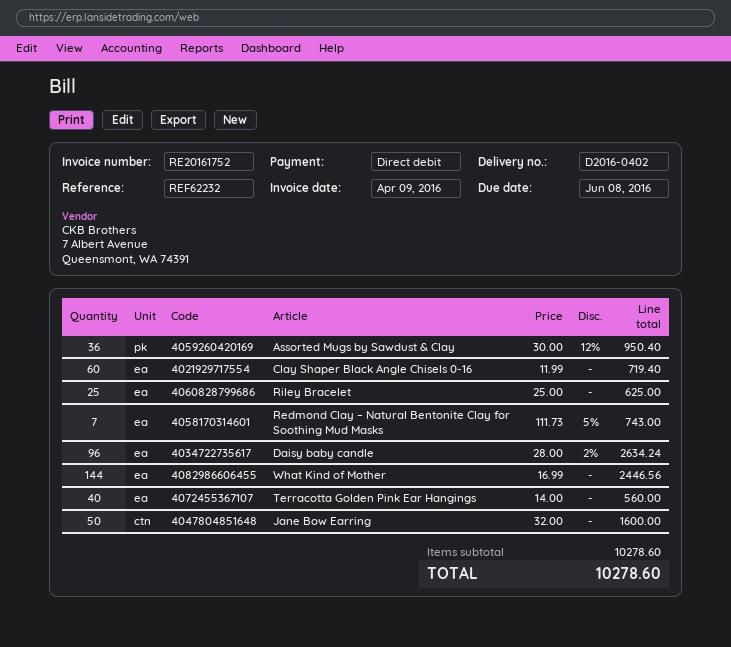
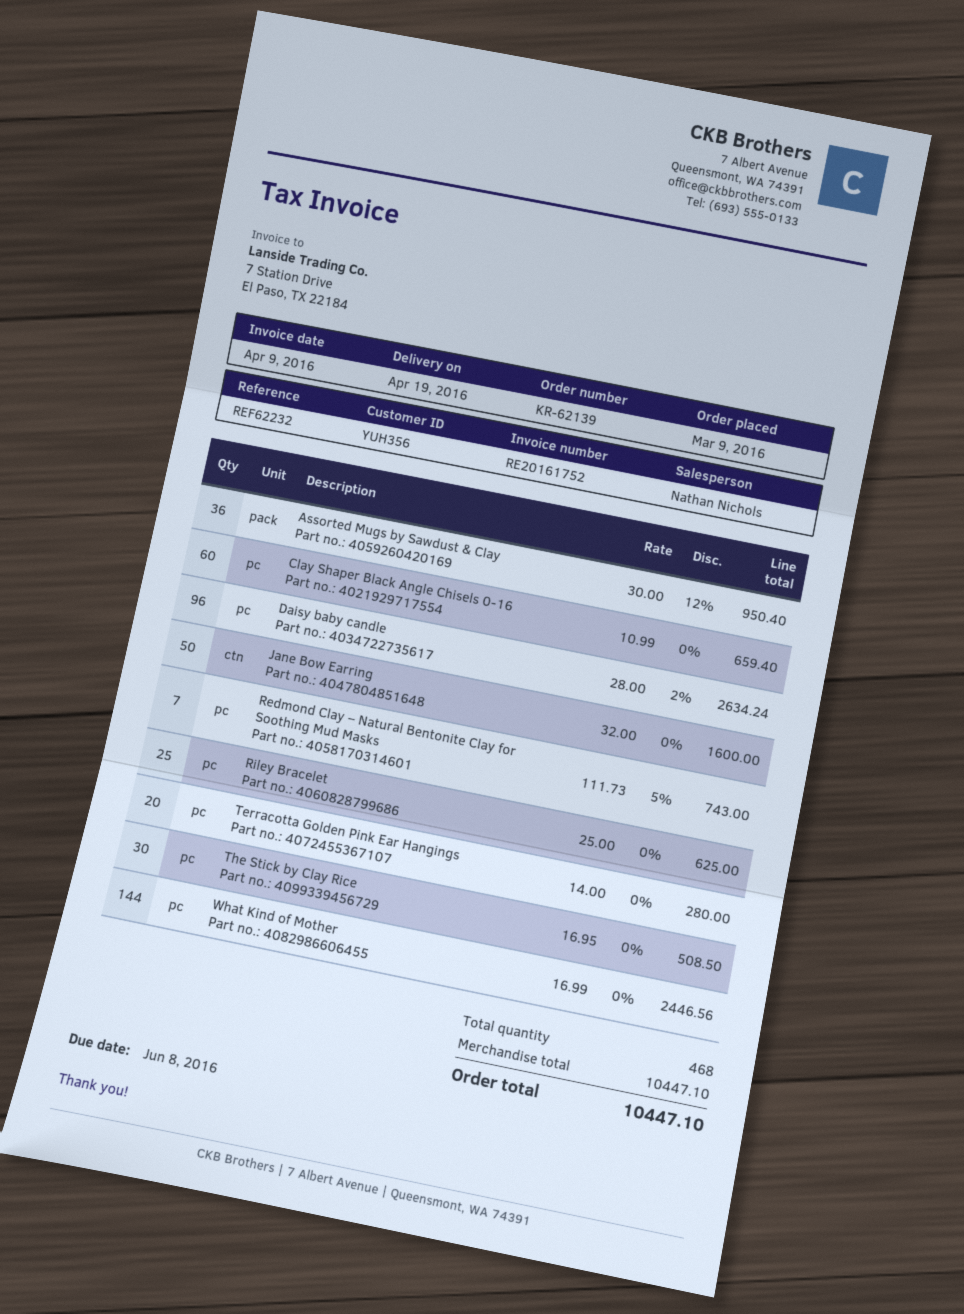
Clay Shaper Black Angle Chisels 0-16: 60 x 11.99 = 719.40 -> 60 x 10.99 = 659.40
Terracotta Golden Pink Ear Hangings: 40 x 14.00 = 560.00 -> 20 x 14.00 = 280.00
The Stick by Clay Rice: none -> 30 x 16.95 = 508.50
subtotal: 10278.60 -> 10447.10
total: 10278.60 -> 10447.10

